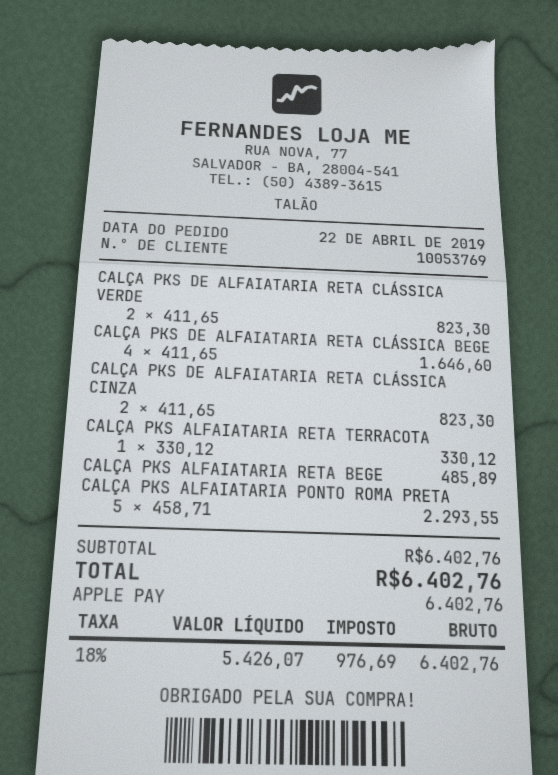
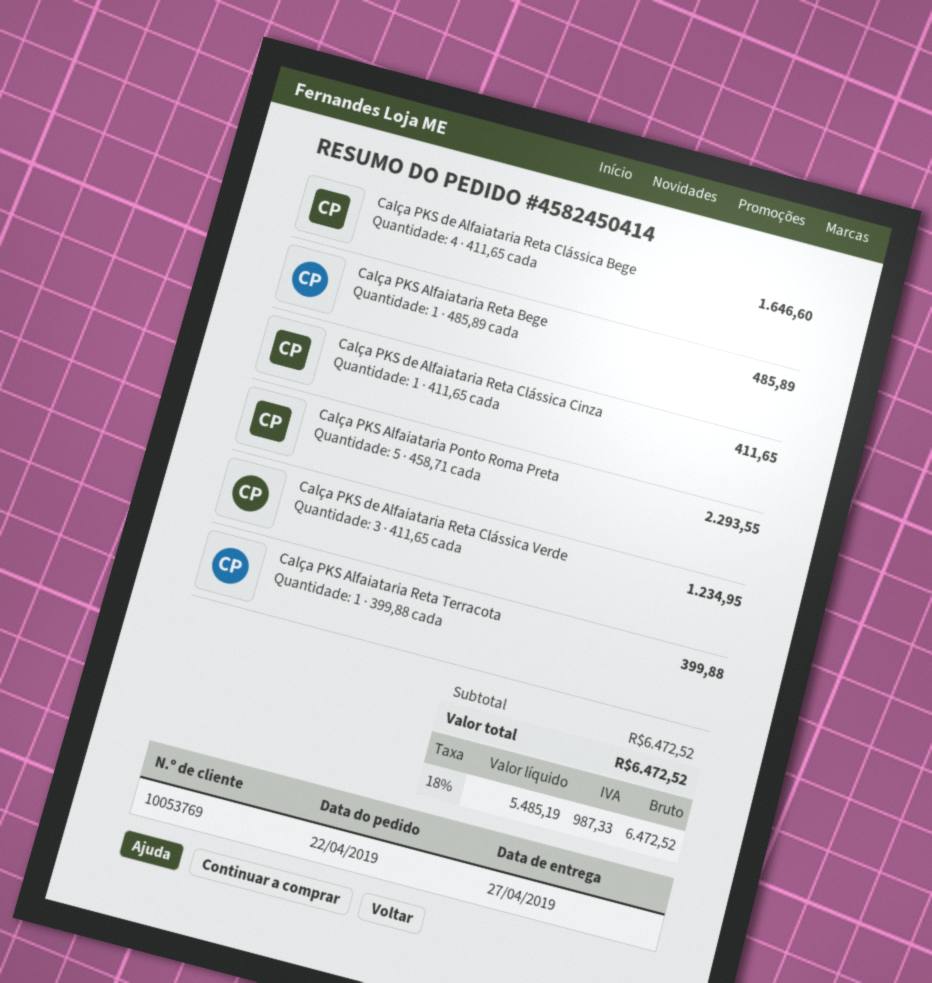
CALÇA PKS DE ALFAIATARIA RETA CLÁSSICA VERDE: 2 x 411.65 = 823.30 -> 3 x 411.65 = 1234.95
CALÇA PKS DE ALFAIATARIA RETA CLÁSSICA CINZA: 2 x 411.65 = 823.30 -> 1 x 411.65 = 411.65
CALÇA PKS ALFAIATARIA RETA TERRACOTA: 1 x 330.12 = 330.12 -> 1 x 399.88 = 399.88
subtotal: 6402.76 -> 6472.52
net: 5426.07 -> 5485.19
tax: 18% = 976.69 -> 18% = 987.33
total: 6402.76 -> 6472.52

